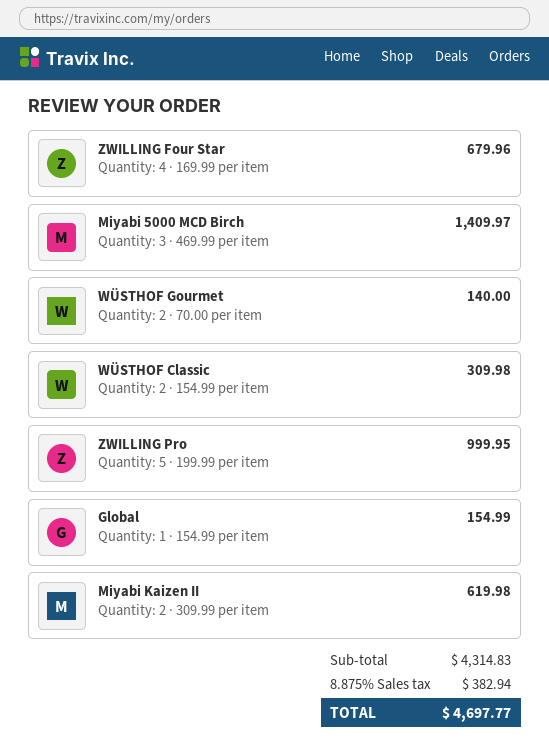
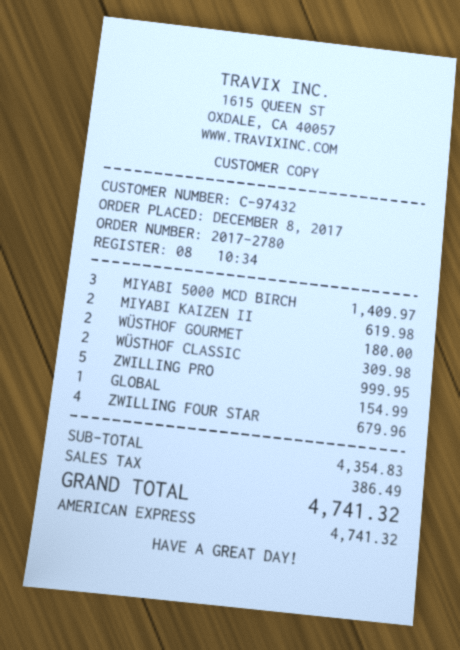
WÜSTHOF Gourmet: 2 for 140.00 -> 2 for 180.00
subtotal: 4314.83 -> 4354.83
tax: 382.94 -> 386.49
total: 4697.77 -> 4741.32

